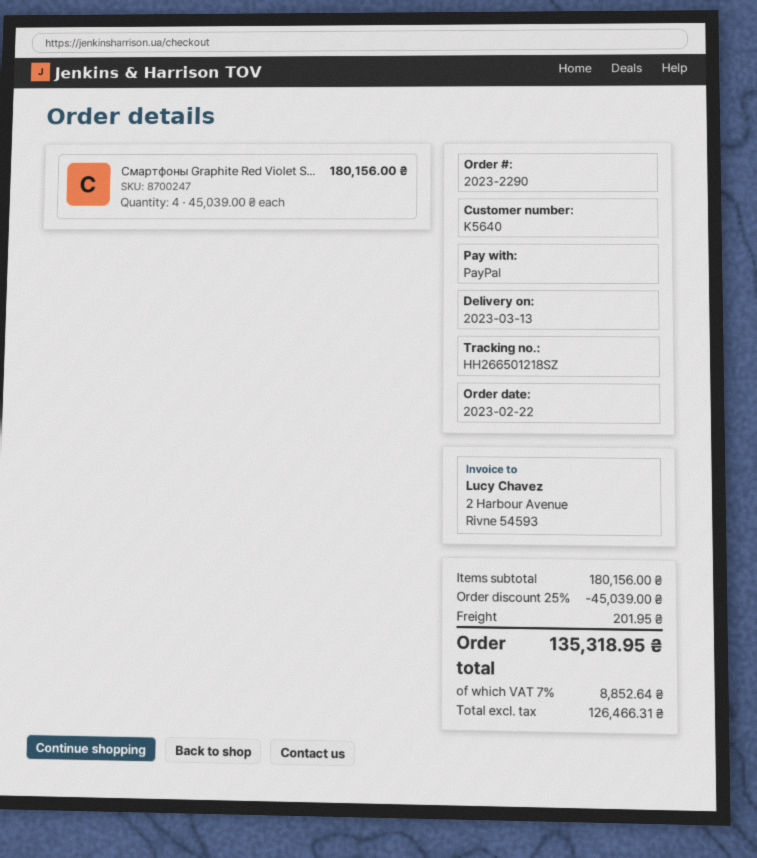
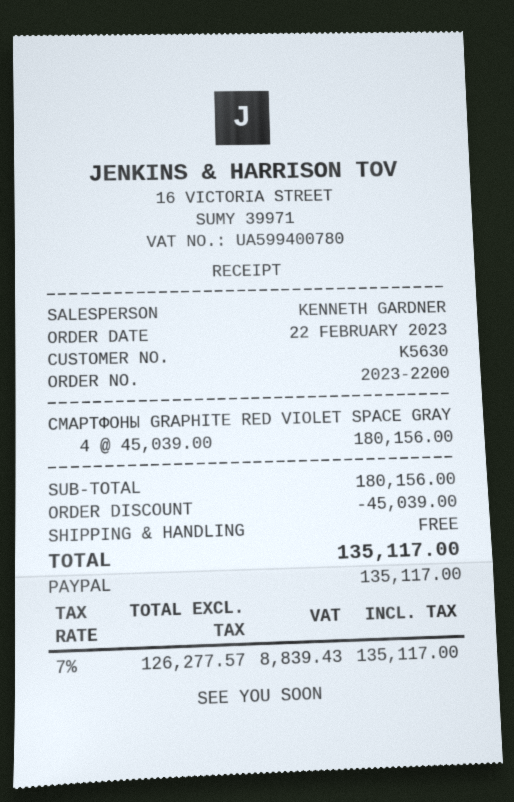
order number: 2023-2290 -> 2023-2200
customer number: K5640 -> K5630
shipping: 201.95 -> 0.00
net: 126466.31 -> 126277.57
tax: 7% = 8852.64 -> 7% = 8839.43
total: 135318.95 -> 135117.00

